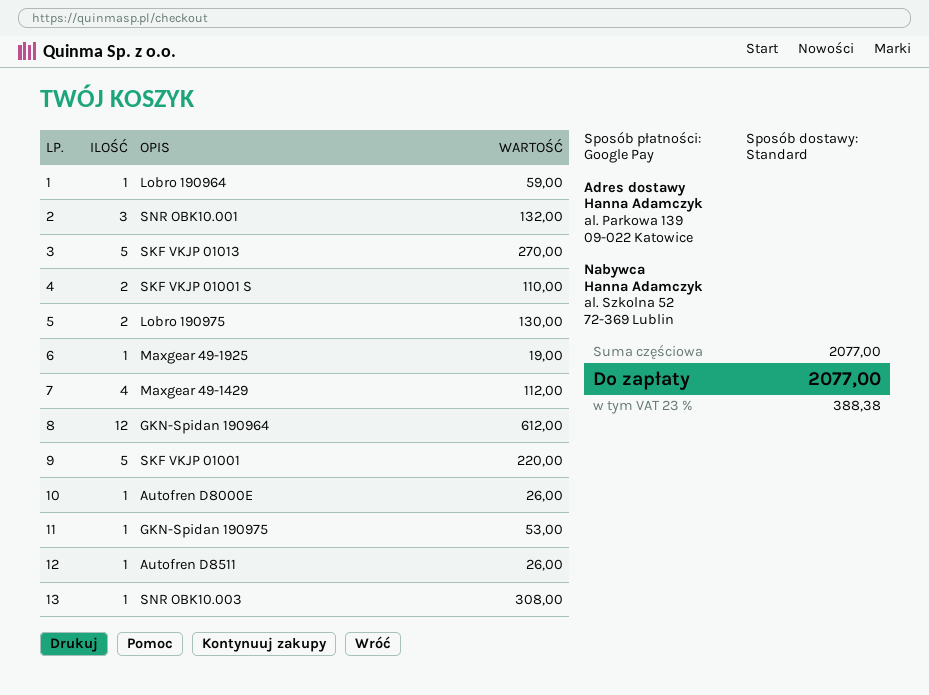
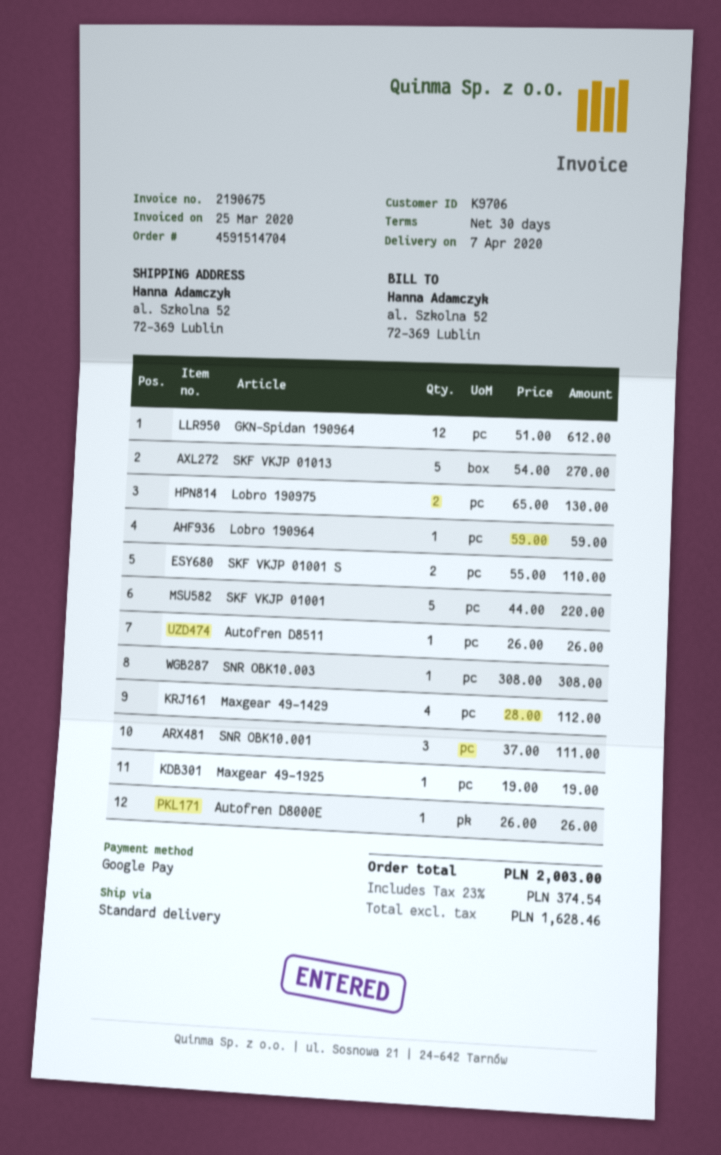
ship to: al. Parkowa 139, 09-022 Katowice -> al. Szkolna 52, 72-369 Lublin
SNR OBK10.001: 3 for 132.00 -> 3 for 111.00
GKN-Spidan 190975: 1 for 53.00 -> none
tax: 23% = 388.38 -> 23% = 374.54
total: 2077.00 -> 2003.00

